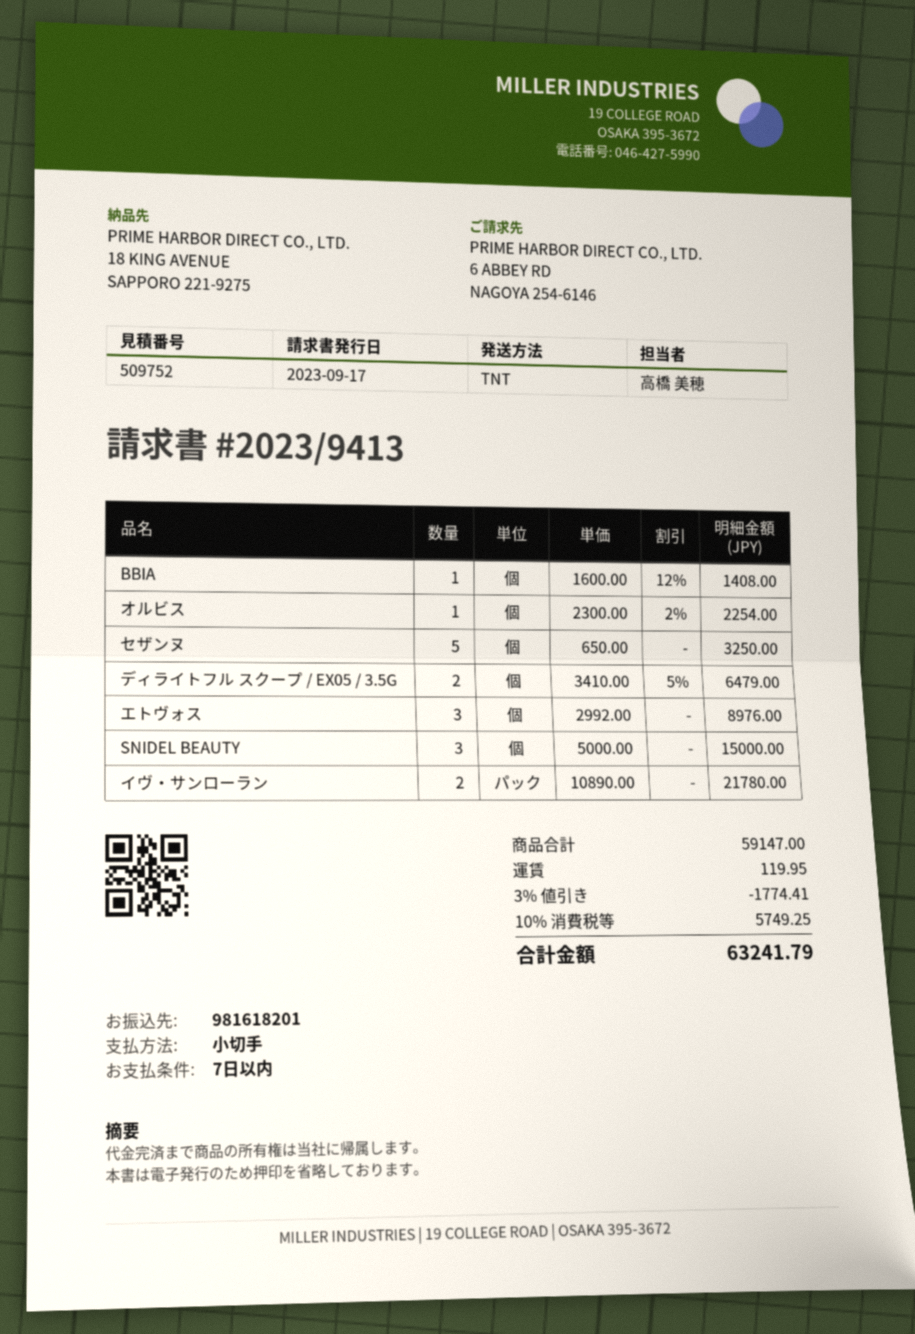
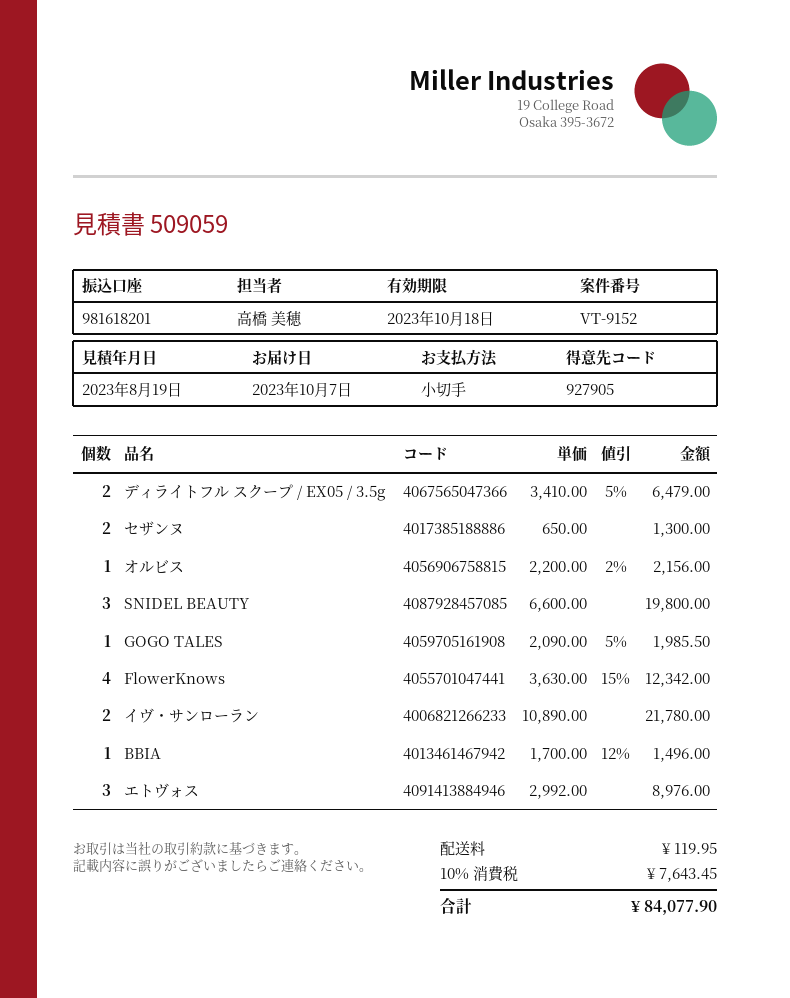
quote number: 509752 -> 509059
BBIA: 1 x 1600.00 - 12% = 1408.00 -> 1 x 1700.00 - 12% = 1496.00
オルビス: 1 x 2300.00 - 2% = 2254.00 -> 1 x 2200.00 - 2% = 2156.00
セザンヌ: 5 x 650.00 = 3250.00 -> 2 x 650.00 = 1300.00
SNIDEL BEAUTY: 3 x 5000.00 = 15000.00 -> 3 x 6600.00 = 19800.00
GOGO TALES: none -> 1 x 2090.00 - 5% = 1985.50
FlowerKnows: none -> 4 x 3630.00 - 15% = 12342.00
discount: 3% = 1774.41 -> none
tax: 10% = 5749.25 -> 10% = 7643.45
total: 63241.79 -> 84077.90

